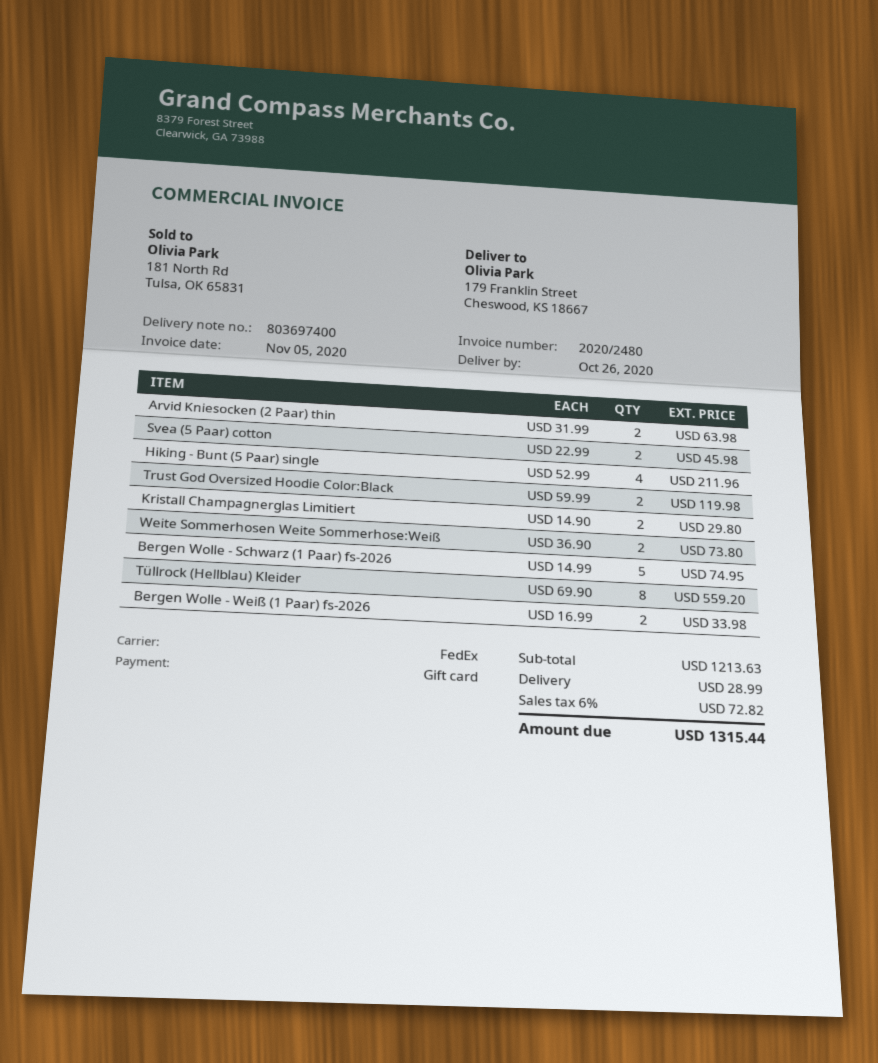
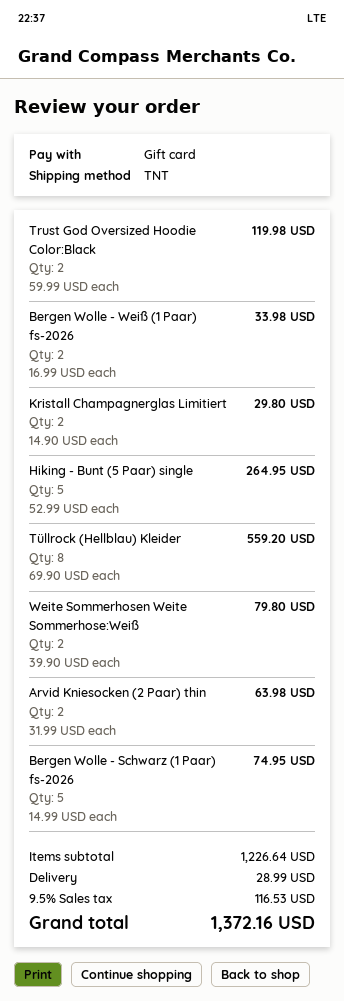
shipping method: FedEx -> TNT
Svea (5 Paar) cotton: 2 x 22.99 = 45.98 -> none
Hiking - Bunt (5 Paar) single: 4 x 52.99 = 211.96 -> 5 x 52.99 = 264.95
Weite Sommerhosen Weite Sommerhose:Weiß: 2 x 36.90 = 73.80 -> 2 x 39.90 = 79.80
subtotal: 1213.63 -> 1226.64
tax: 6% = 72.82 -> 9.5% = 116.53
total: 1315.44 -> 1372.16

